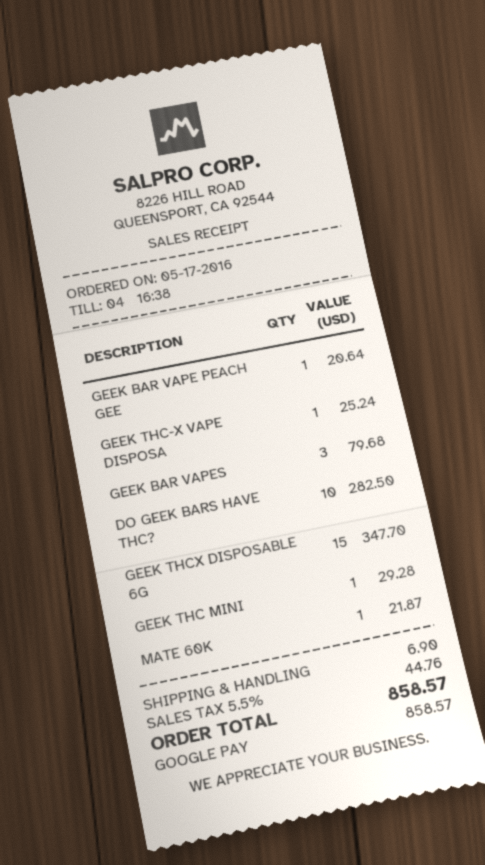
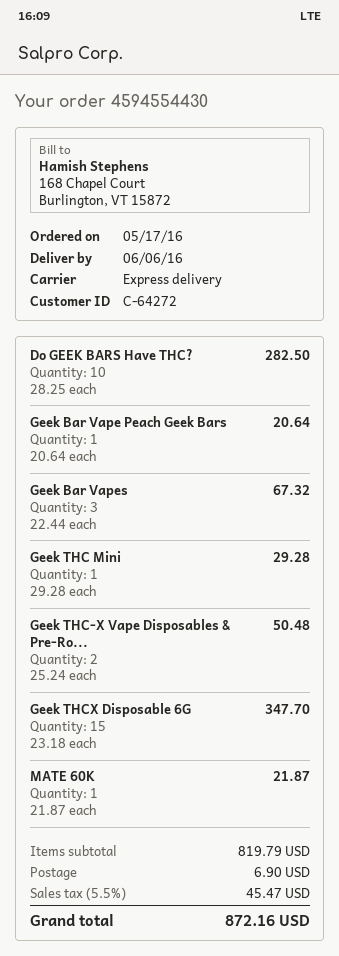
GEEK THC-X VAPE DISPOSA: 1 for 25.24 -> 2 for 50.48
GEEK BAR VAPES: 3 for 79.68 -> 3 for 67.32
tax: 5.5% = 44.76 -> 5.5% = 45.47
total: 858.57 -> 872.16

